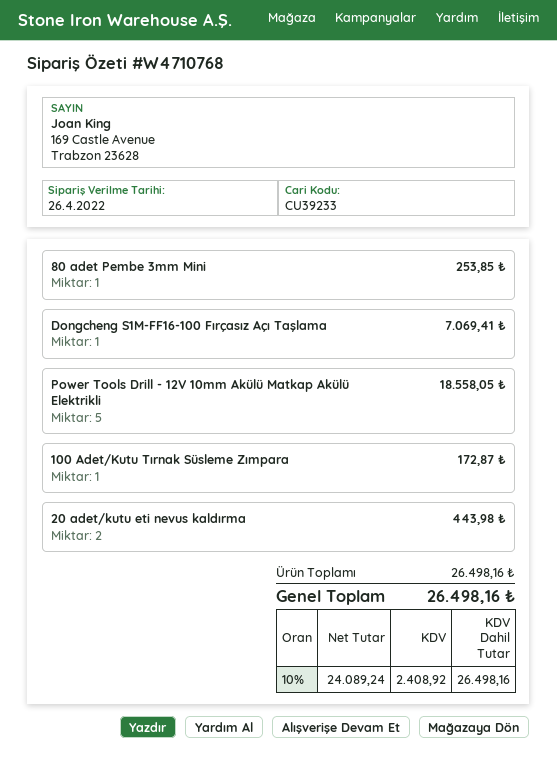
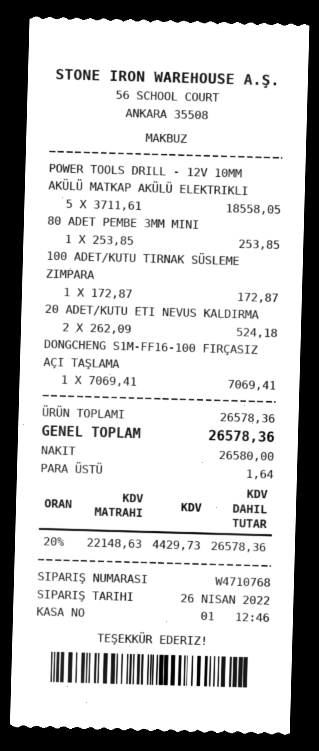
20 adet/kutu eti nevus kaldırma: 2 for 443.98 -> 2 for 524.18
subtotal: 26498.16 -> 26578.36
net: 24089.24 -> 22148.63
tax: 10% = 2408.92 -> 20% = 4429.73
total: 26498.16 -> 26578.36

